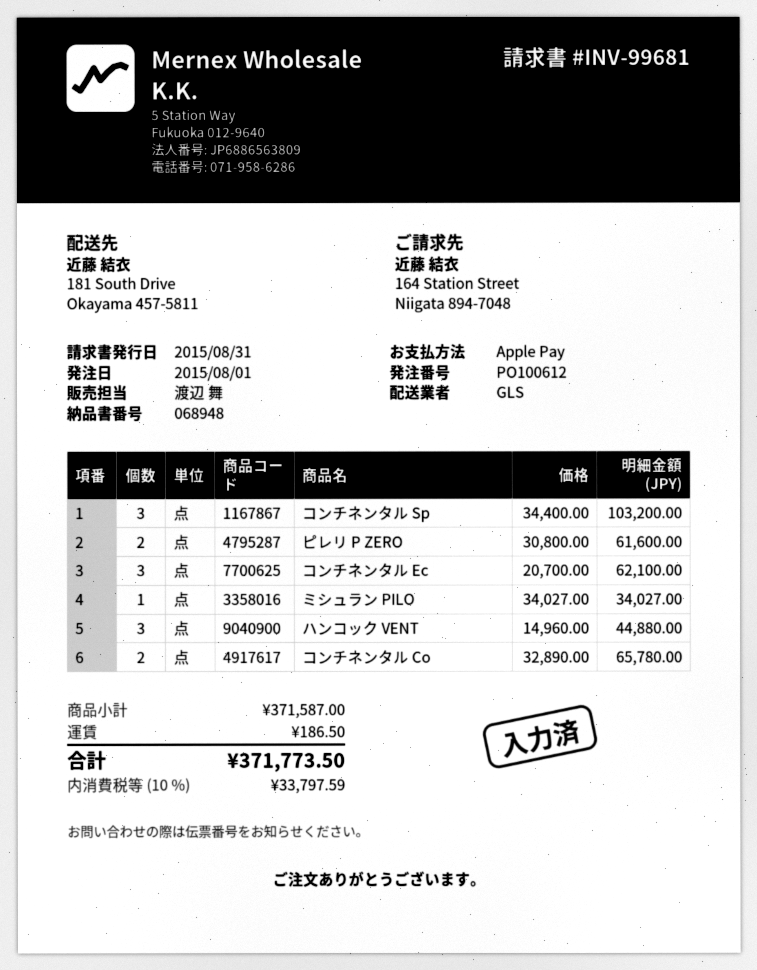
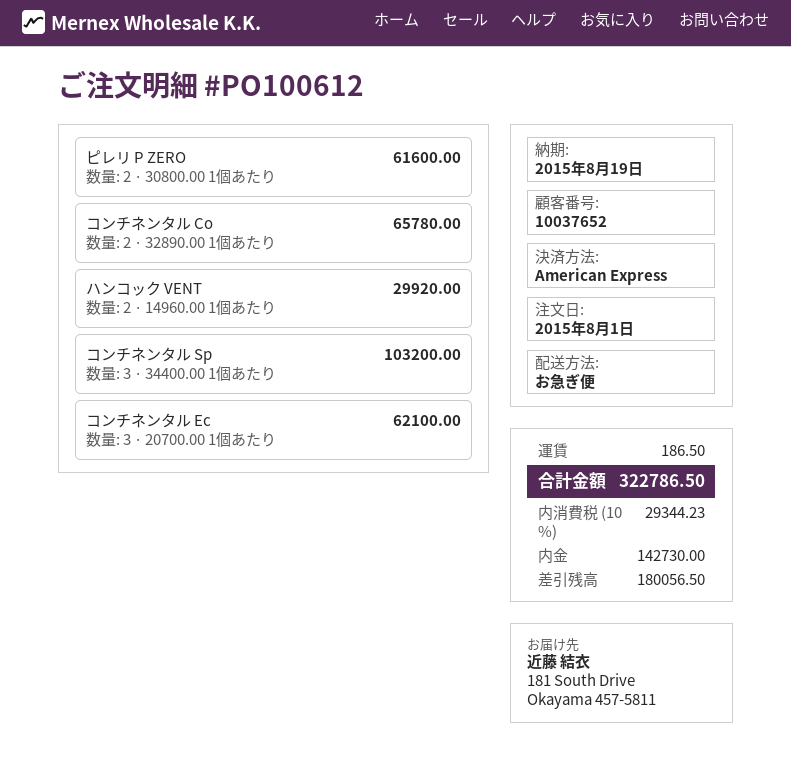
payment method: Apple Pay -> American Express
shipping method: GLS -> express
ミシュラン PILO: 1 x 34027.00 = 34027.00 -> none
ハンコック VENT: 3 x 14960.00 = 44880.00 -> 2 x 14960.00 = 29920.00
tax: 10% = 33797.59 -> 10% = 29344.23
total: 371773.50 -> 322786.50

